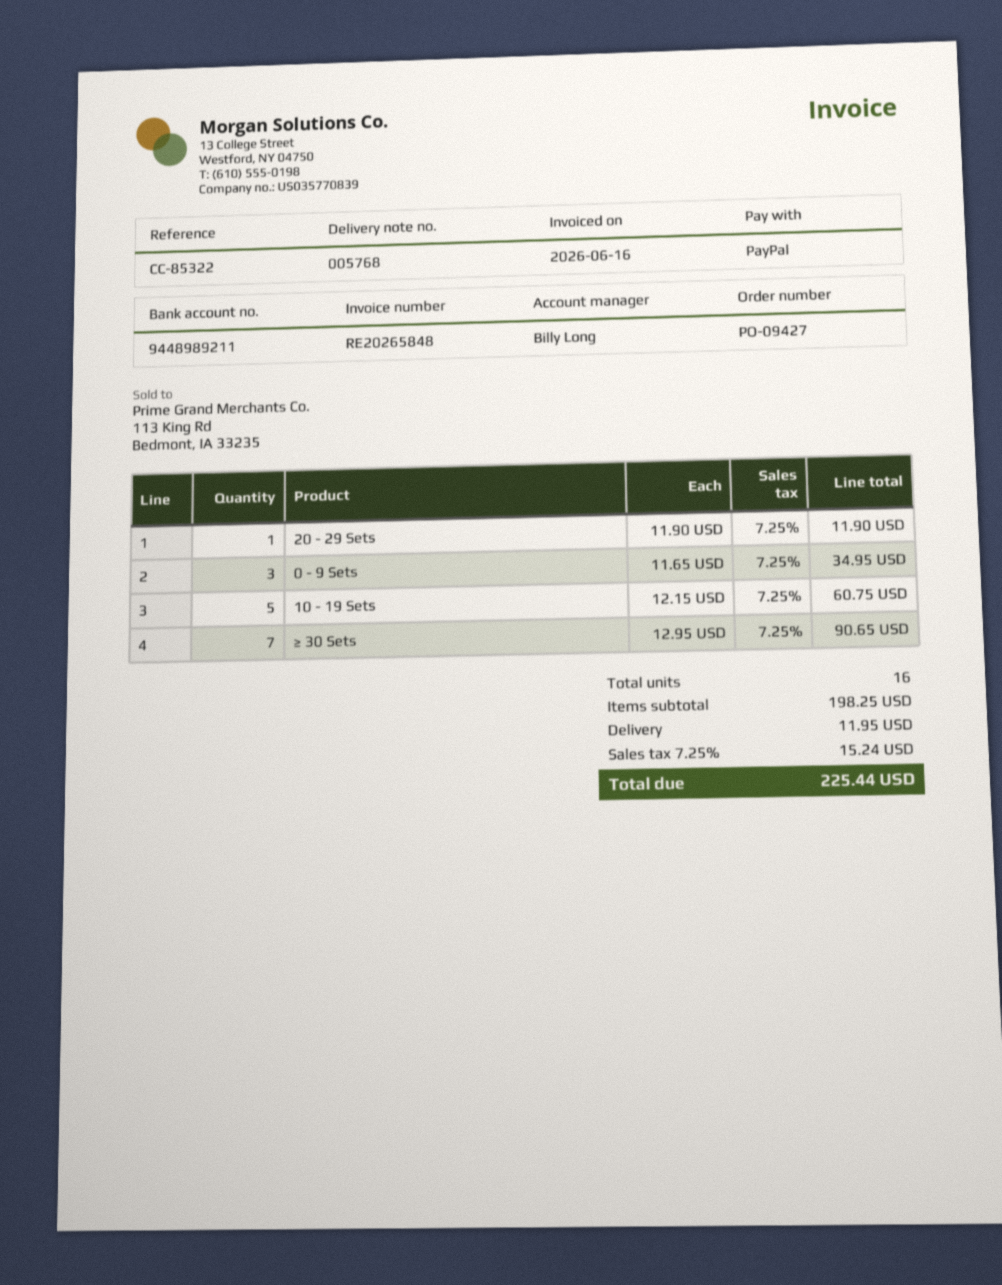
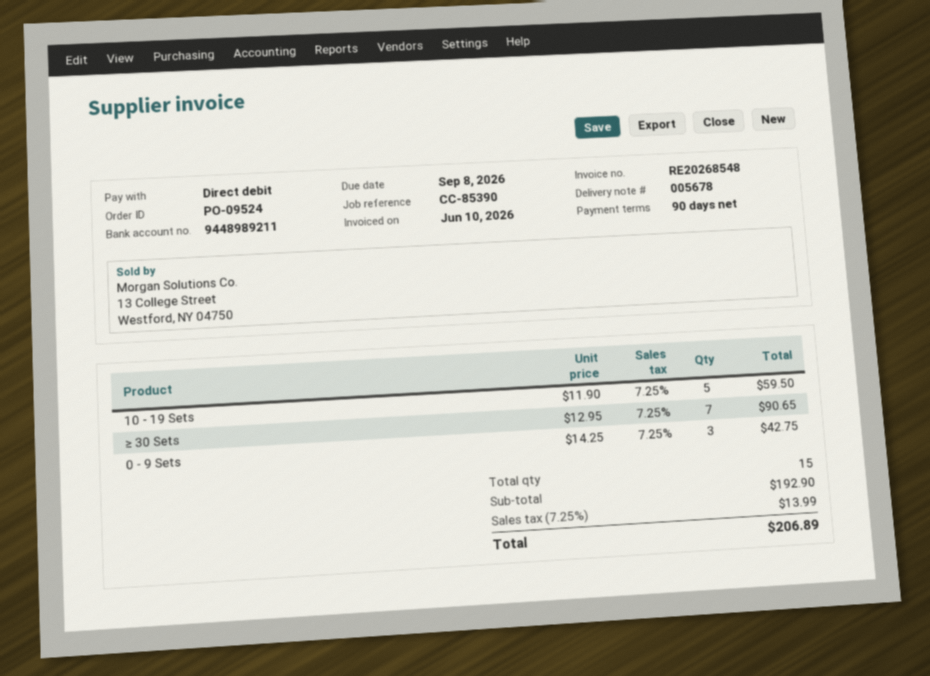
order number: PO-09427 -> PO-09524
delivery note number: 005768 -> 005678
invoice number: RE20265848 -> RE20268548
invoice date: 2026-06-16 -> 2026-06-10
reference: CC-85322 -> CC-85390
payment method: PayPal -> direct debit
20 - 29 Sets: 1 x 11.90 = 11.90 -> none
0 - 9 Sets: 3 x 11.65 = 34.95 -> 3 x 14.25 = 42.75
10 - 19 Sets: 5 x 12.15 = 60.75 -> 5 x 11.90 = 59.50
total quantity: 16 -> 15
subtotal: 198.25 -> 192.90
shipping: 11.95 -> none
tax: 7.25% = 15.24 -> 7.25% = 13.99
total: 225.44 -> 206.89

